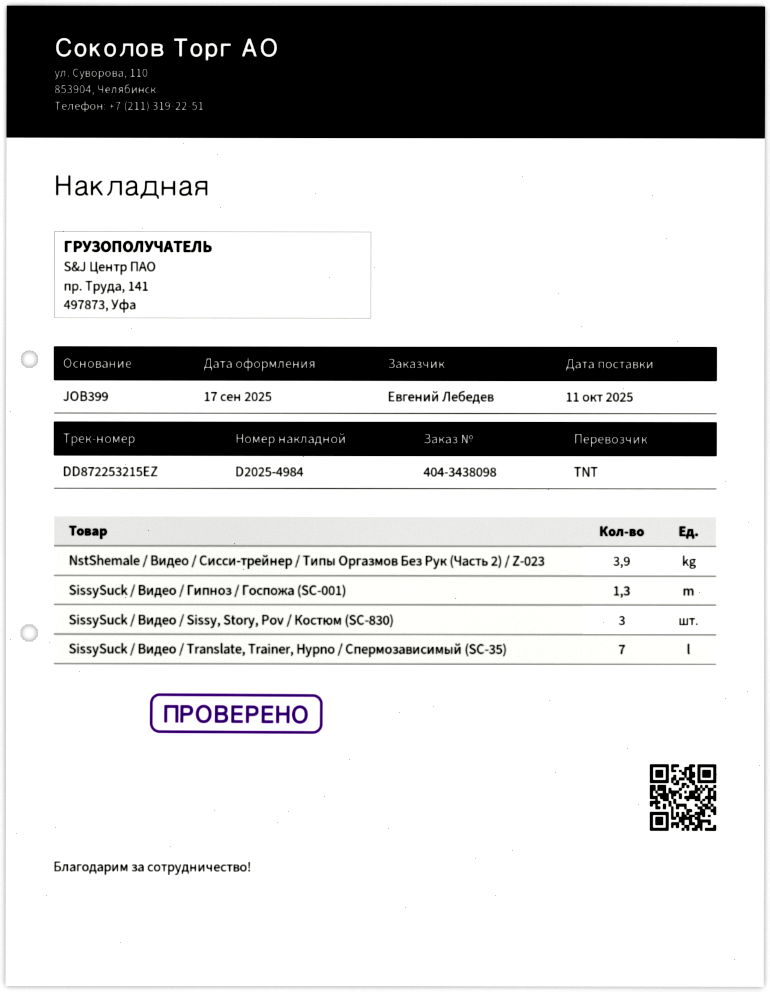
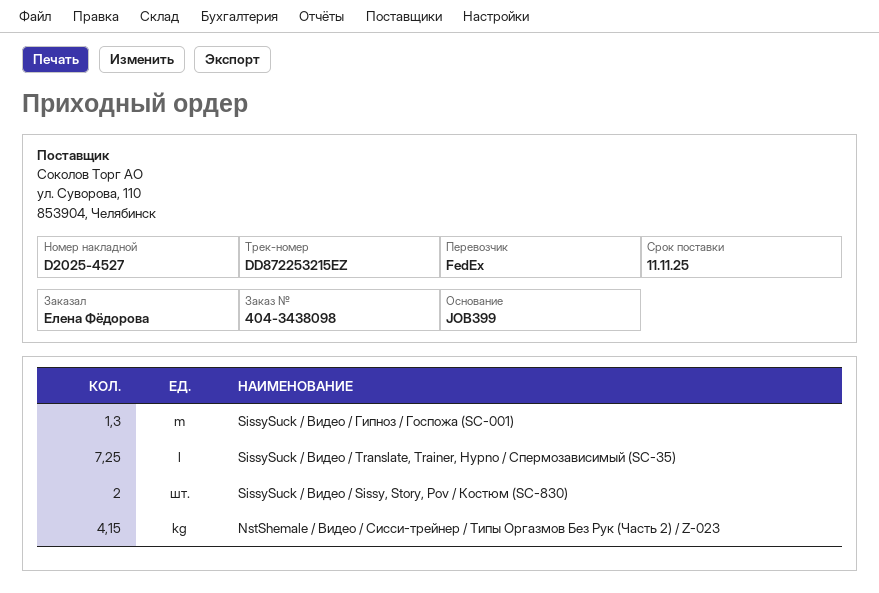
delivery note number: D2025-4984 -> D2025-4527
delivery date: 2025-10-11 -> 2025-11-11
ordered by: Евгений Лебедев -> Елена Фёдорова
shipping method: TNT -> FedEx
NstShemale / Видео / Сисси-трейнер / Типы Оргазмов Без Рук (Часть 2) / Z-023: 3.9 -> 4.15
SissySuck / Видео / Sissy, Story, Pov / Костюм (SC-830): 3 -> 2
SissySuck / Видео / Translate, Trainer, Hypno / Спермозависимый (SC-35): 7 -> 7.25

